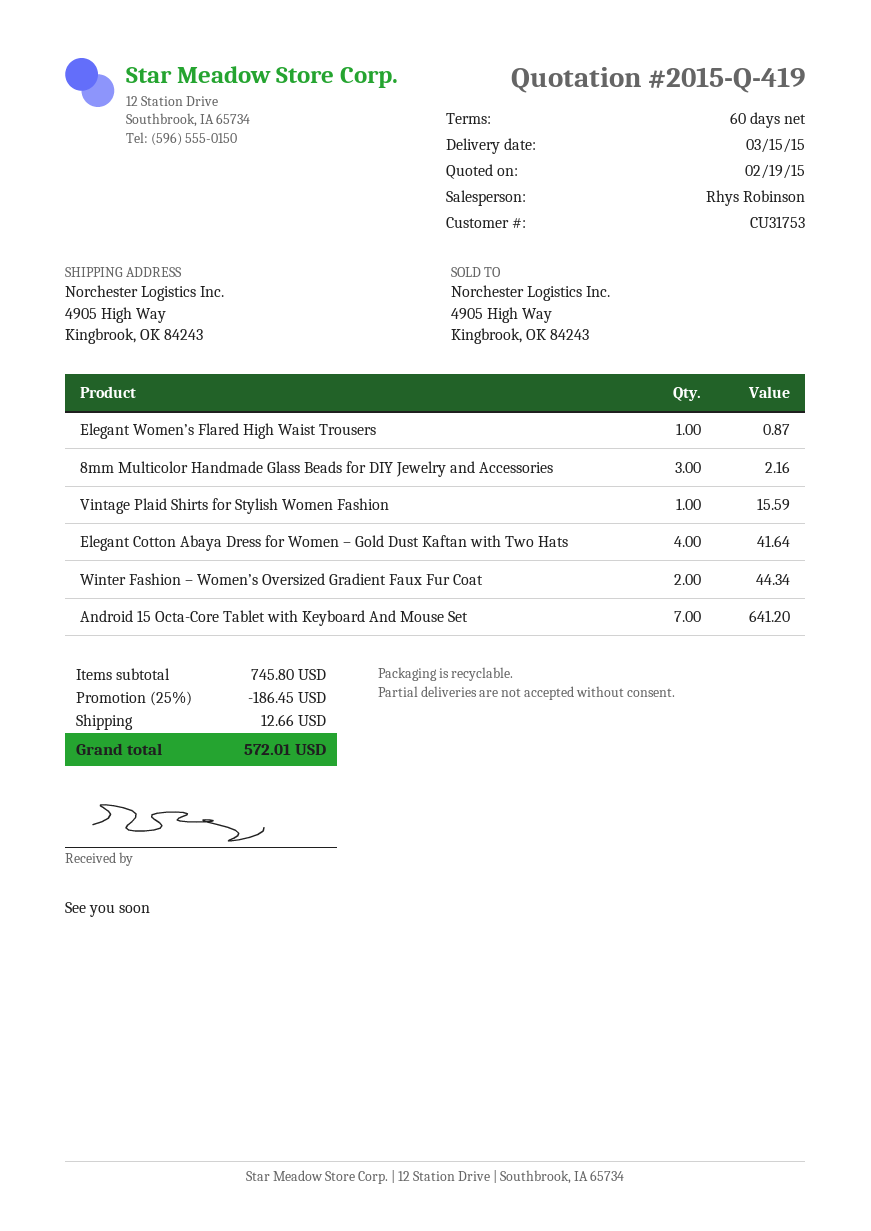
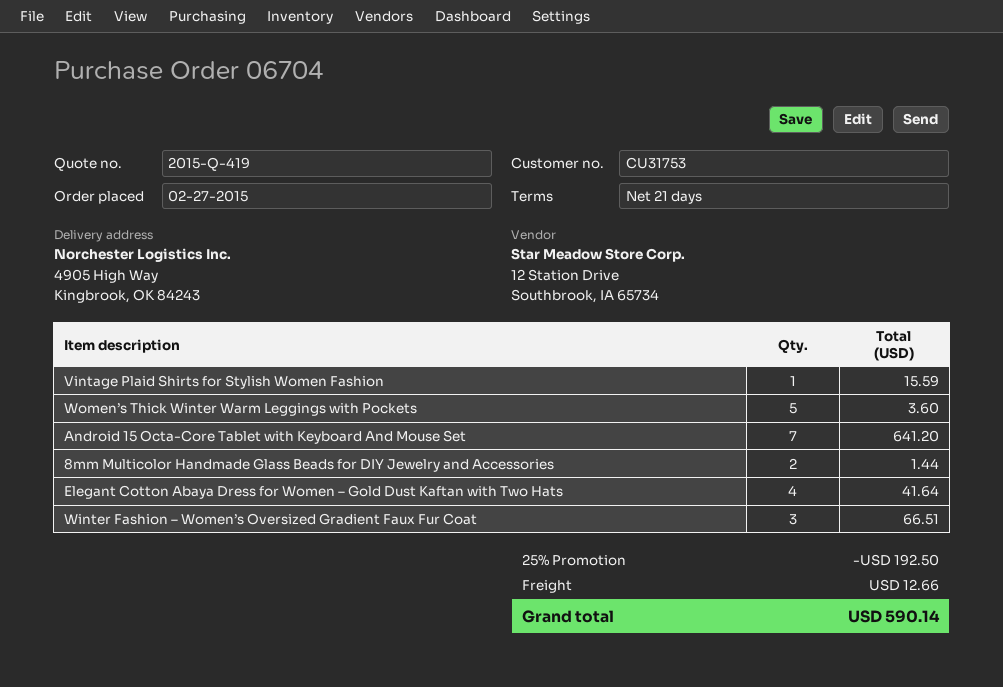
payment terms: 60 days -> 21 days
Elegant Women’s Flared High Waist Trousers: 1 for 0.87 -> none
8mm Multicolor Handmade Glass Beads for DIY Jewelry and Accessories: 3 for 2.16 -> 2 for 1.44
Winter Fashion – Women’s Oversized Gradient Faux Fur Coat: 2 for 44.34 -> 3 for 66.51
Women’s Thick Winter Warm Leggings with Pockets: none -> 5 for 3.60
discount: 25% = 186.45 -> 25% = 192.50
total: 572.01 -> 590.14

